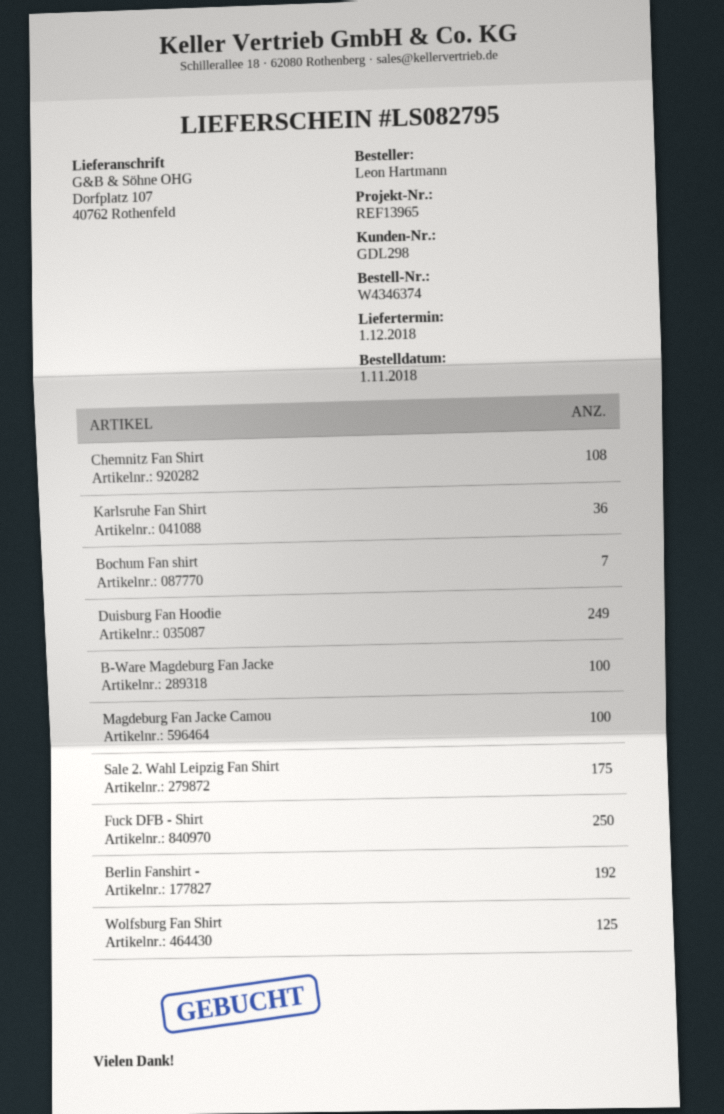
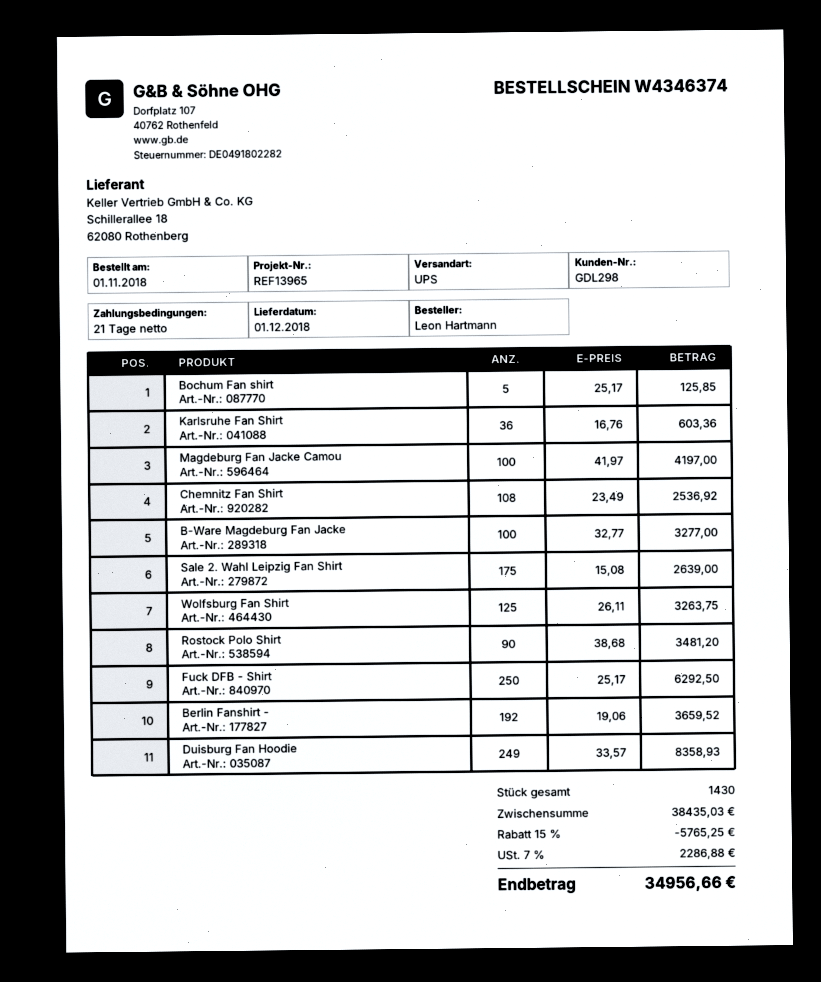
Bochum Fan shirt: 7 -> 5
Rostock Polo Shirt: none -> 90

